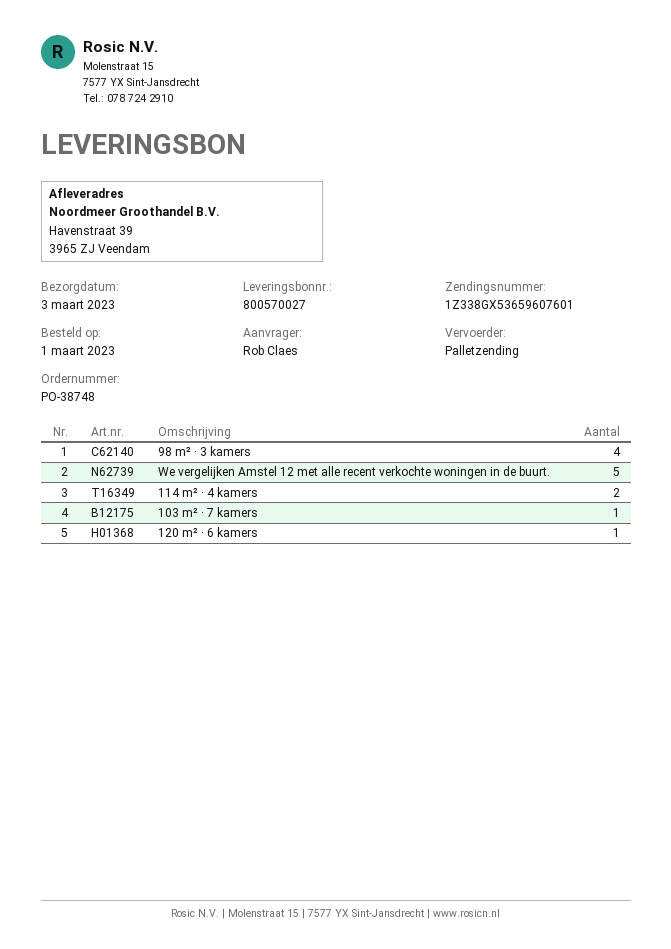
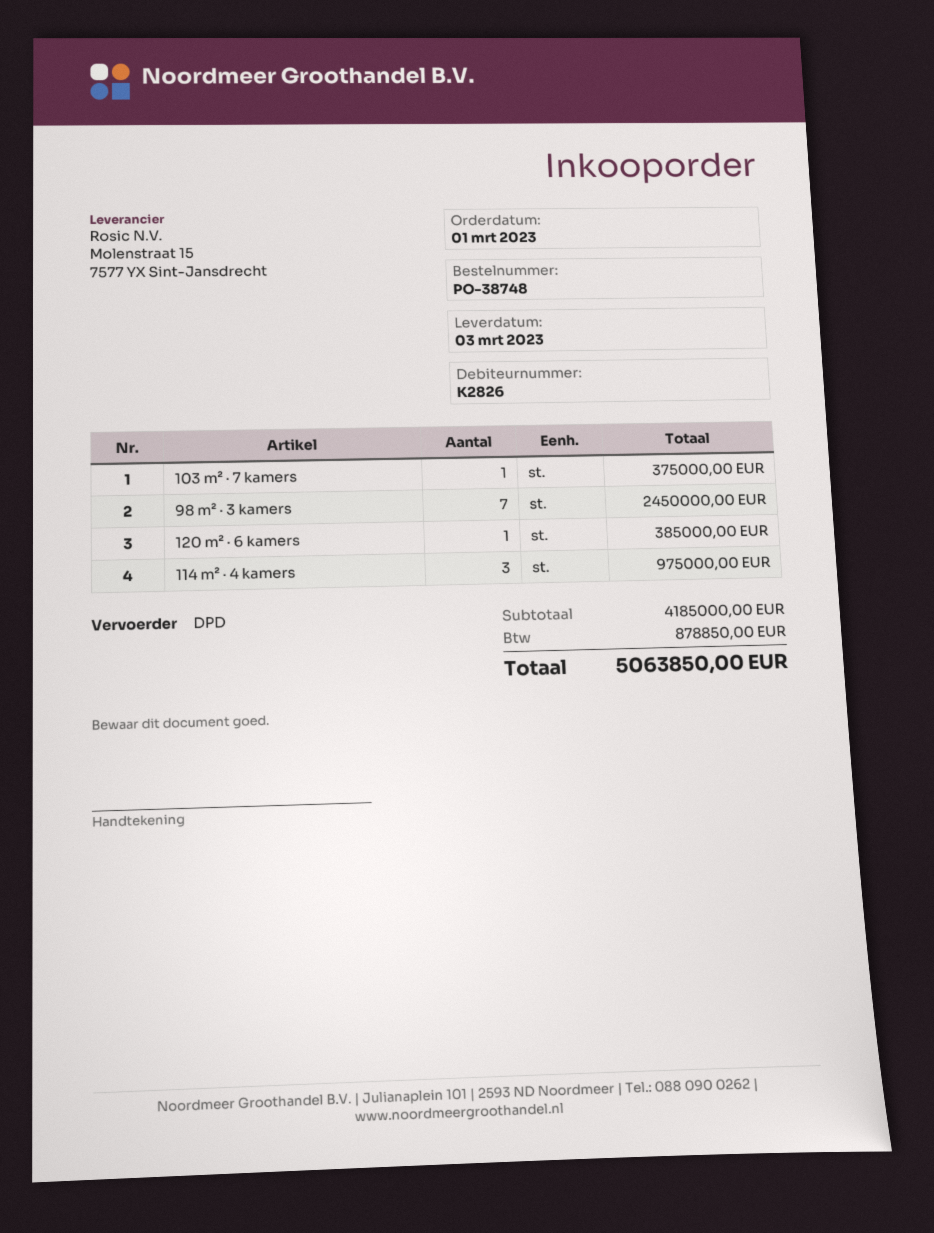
shipping method: pallet freight -> DPD
98 m² · 3 kamers: 4 -> 7
We vergelijken Amstel 12 met alle recent verkochte woningen in de buurt.: 5 -> none
114 m² · 4 kamers: 2 -> 3

